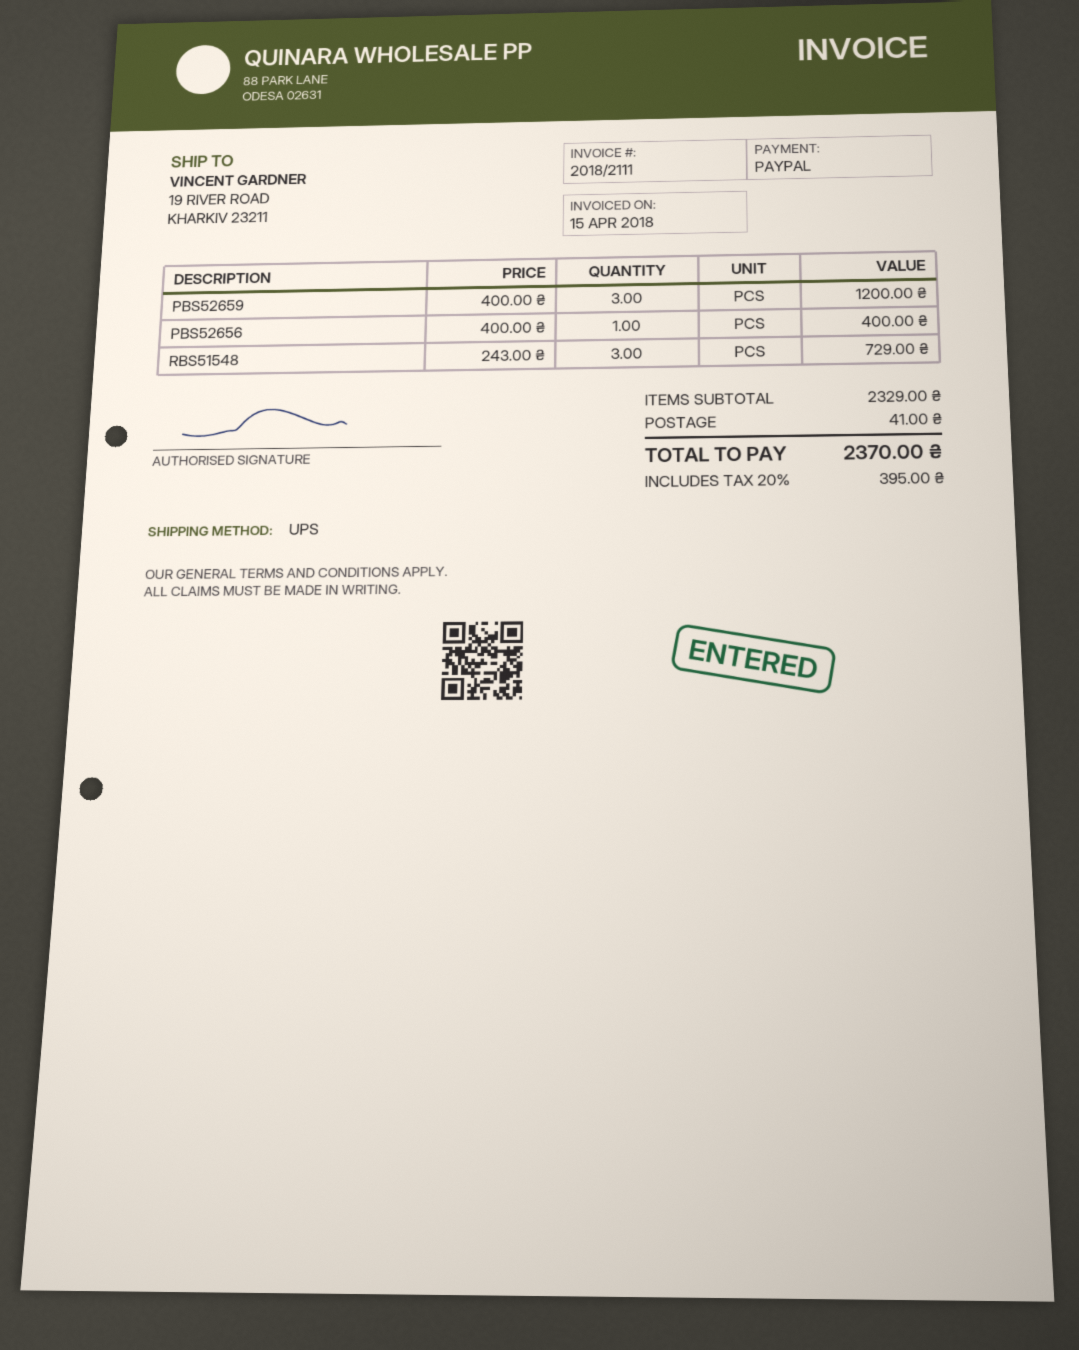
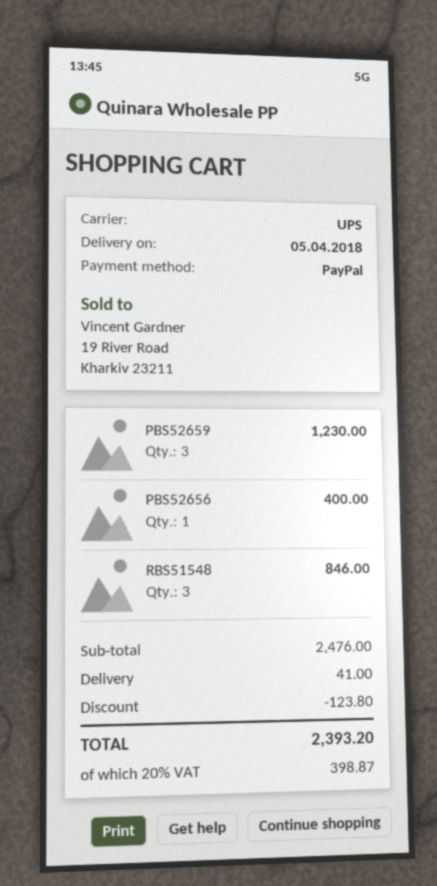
PBS52659: 3 for 1200.00 -> 3 for 1230.00
RBS51548: 3 for 729.00 -> 3 for 846.00
subtotal: 2329.00 -> 2476.00
discount: none -> 123.80
tax: 20% = 395.00 -> 20% = 398.87
total: 2370.00 -> 2393.20

